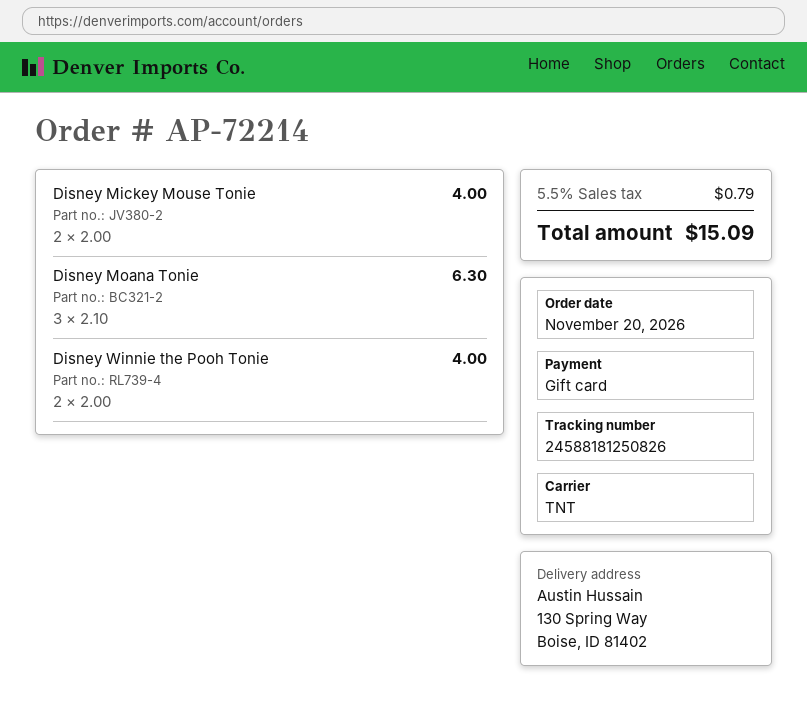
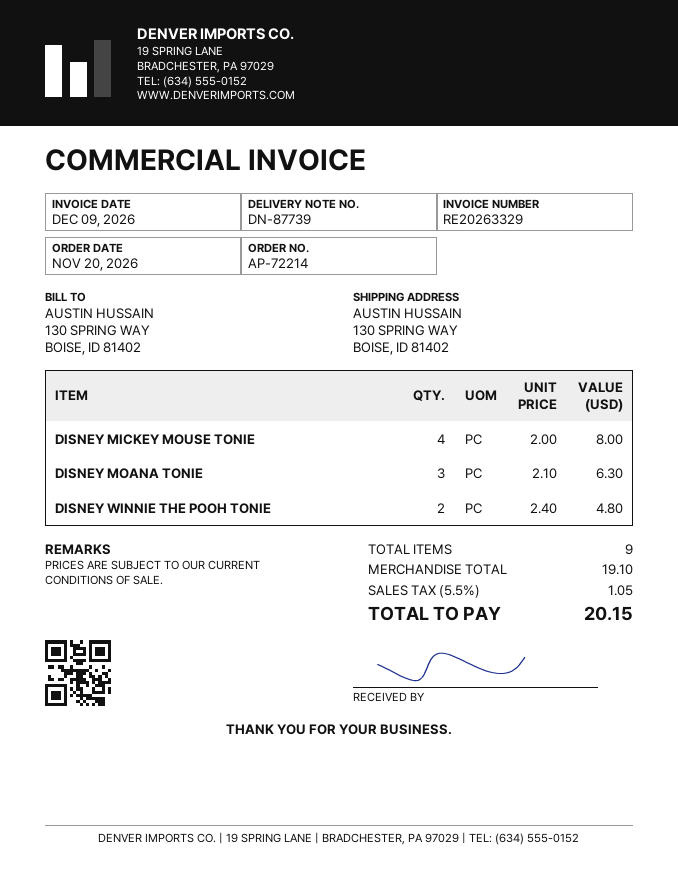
Disney Mickey Mouse Tonie: 2 x 2.00 = 4.00 -> 4 x 2.00 = 8.00
Disney Winnie the Pooh Tonie: 2 x 2.00 = 4.00 -> 2 x 2.40 = 4.80
tax: 5.5% = 0.79 -> 5.5% = 1.05
total: 15.09 -> 20.15

